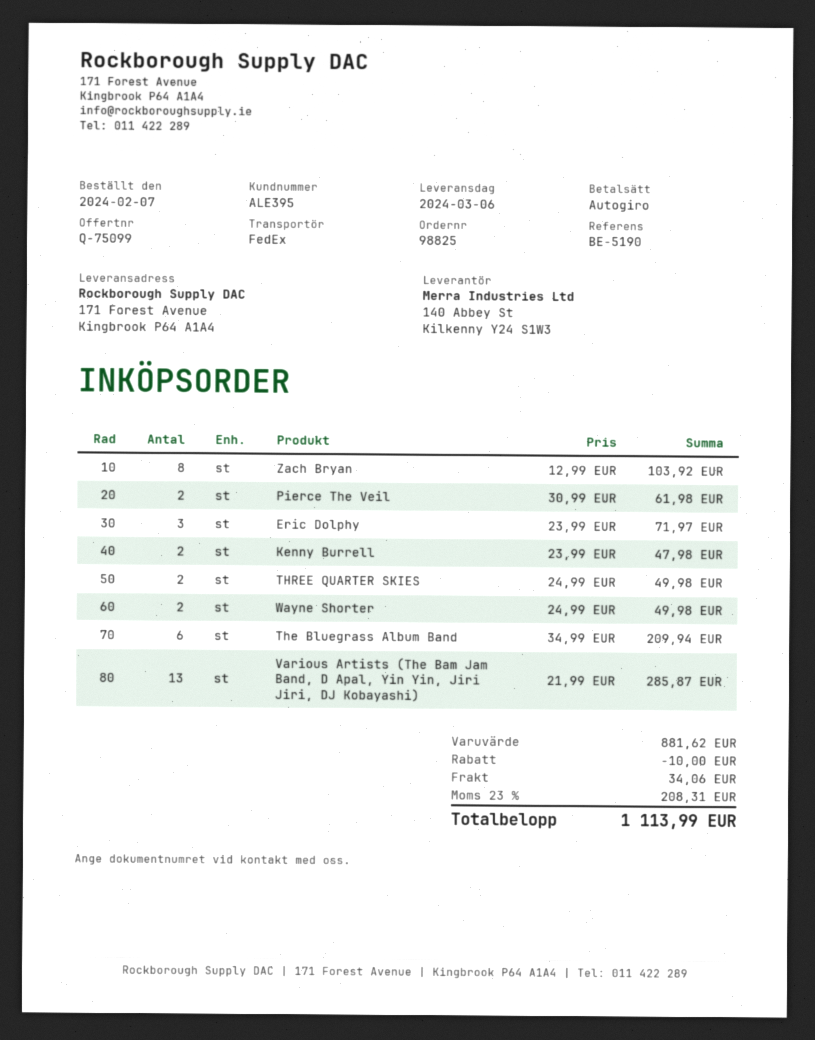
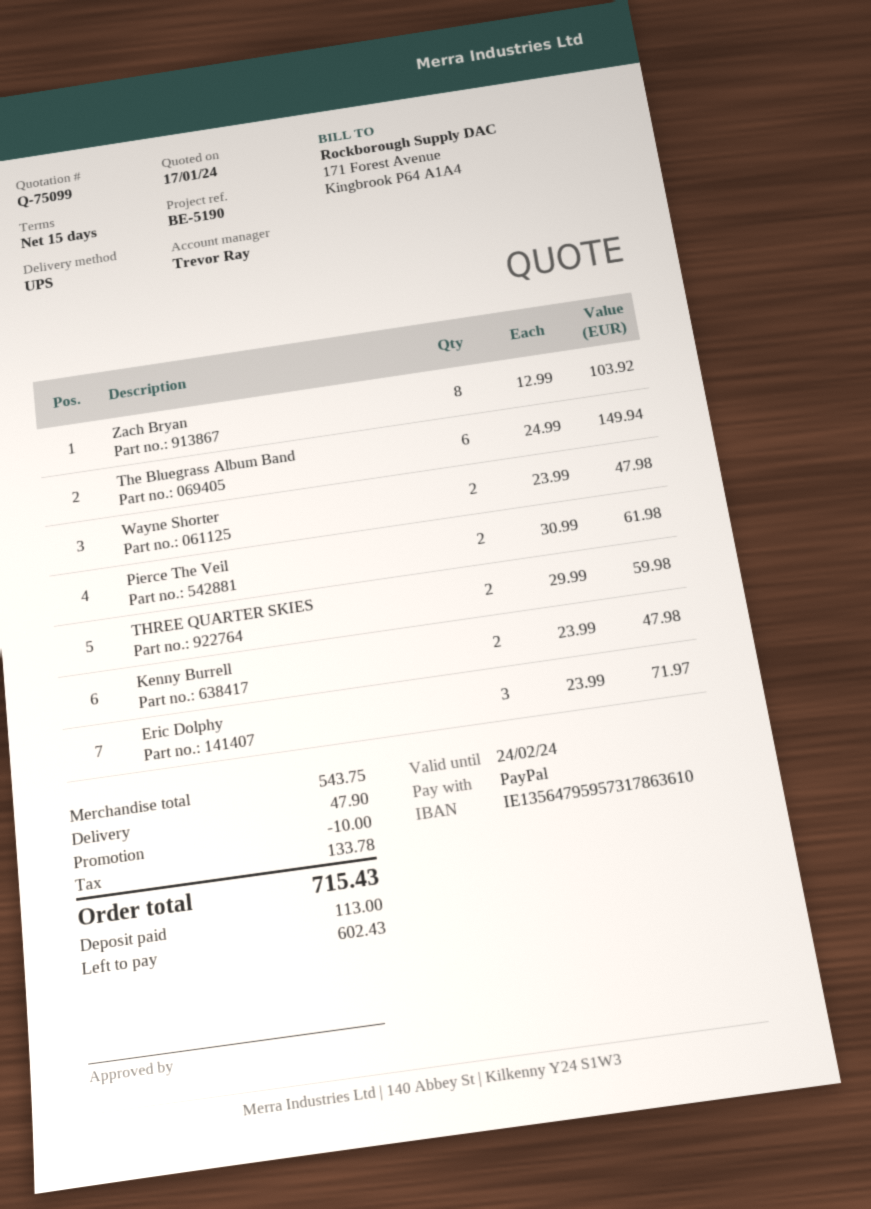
payment method: direct debit -> PayPal
shipping method: FedEx -> UPS
THREE QUARTER SKIES: 2 x 24.99 = 49.98 -> 2 x 29.99 = 59.98
Wayne Shorter: 2 x 24.99 = 49.98 -> 2 x 23.99 = 47.98
The Bluegrass Album Band: 6 x 34.99 = 209.94 -> 6 x 24.99 = 149.94
Various Artists (The Bam Jam Band, D Apal, Yin Yin, Jiri Jiri, DJ Kobayashi): 13 x 21.99 = 285.87 -> none
subtotal: 881.62 -> 543.75
shipping: 34.06 -> 47.90
tax: 208.31 -> 133.78
total: 1113.99 -> 715.43

